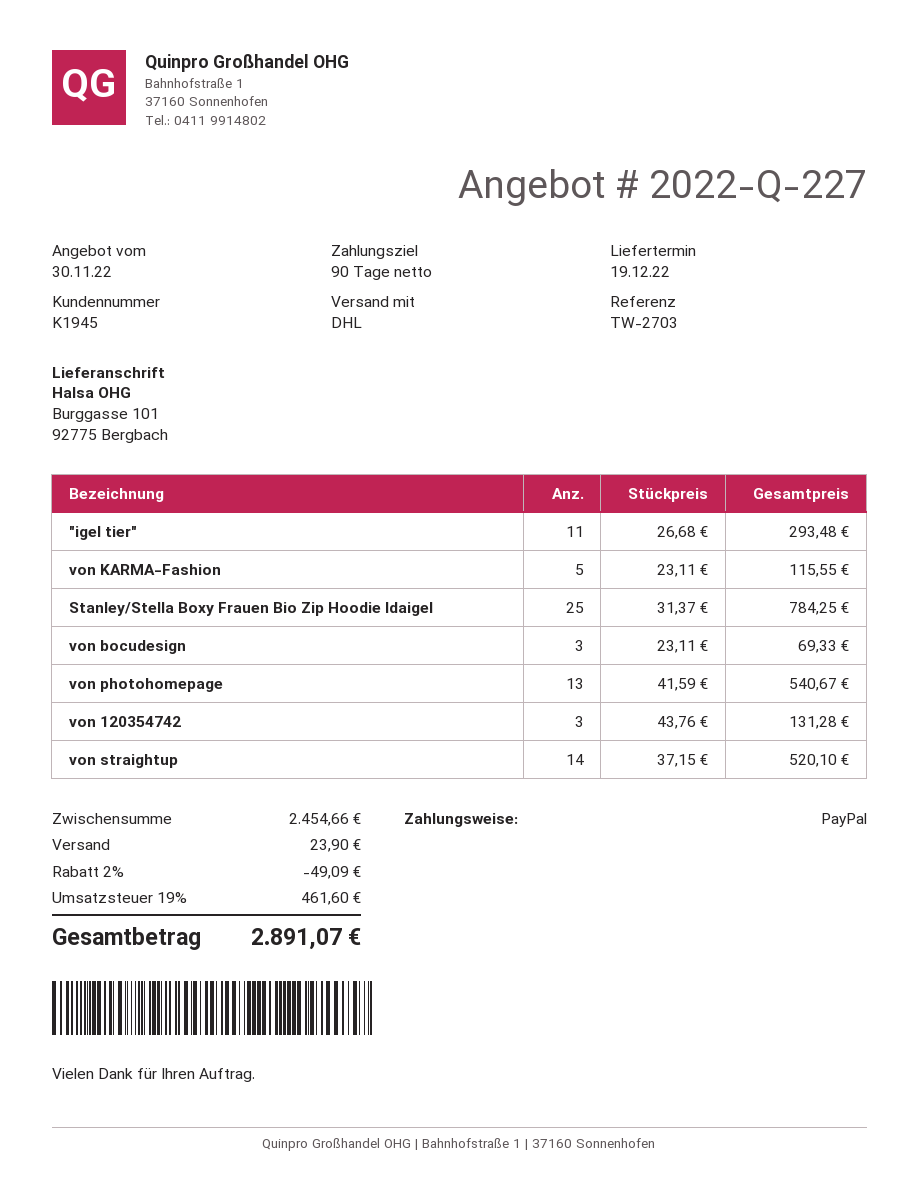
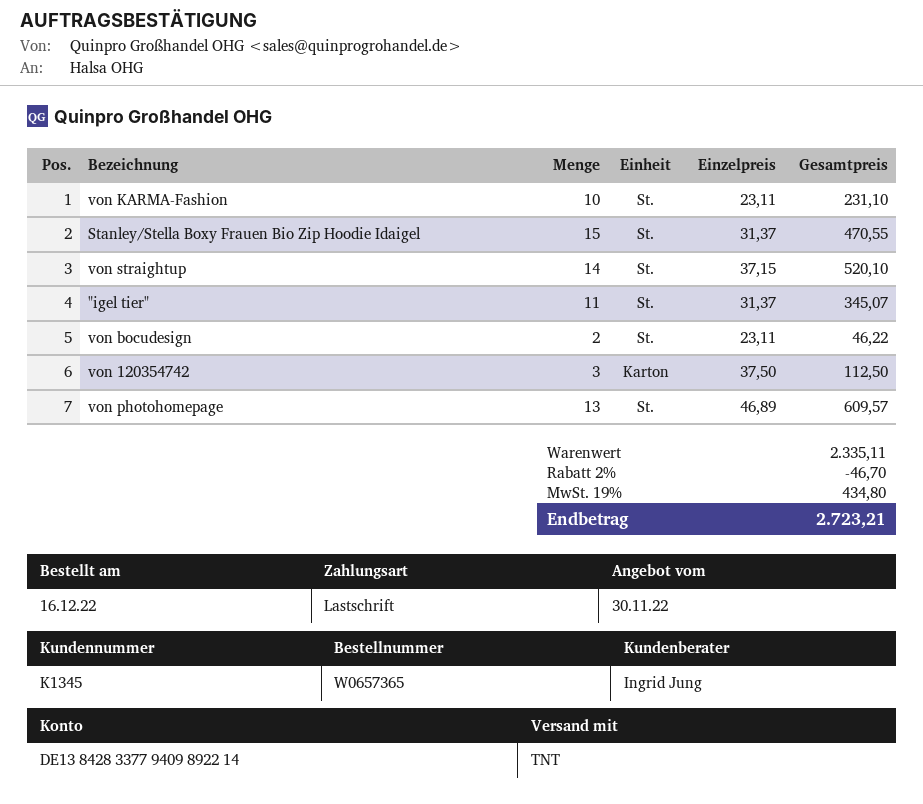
customer number: K1945 -> K1345
payment method: PayPal -> direct debit
shipping method: DHL -> TNT
"igel tier": 11 x 26.68 = 293.48 -> 11 x 31.37 = 345.07
von KARMA-Fashion: 5 x 23.11 = 115.55 -> 10 x 23.11 = 231.10
Stanley/Stella Boxy Frauen Bio Zip Hoodie Idaigel: 25 x 31.37 = 784.25 -> 15 x 31.37 = 470.55
von bocudesign: 3 x 23.11 = 69.33 -> 2 x 23.11 = 46.22
von photohomepage: 13 x 41.59 = 540.67 -> 13 x 46.89 = 609.57
von 120354742: 3 x 43.76 = 131.28 -> 3 x 37.50 = 112.50
subtotal: 2454.66 -> 2335.11
discount: 2% = 49.09 -> 2% = 46.70
shipping: 23.90 -> none
tax: 19% = 461.60 -> 19% = 434.80
total: 2891.07 -> 2723.21

